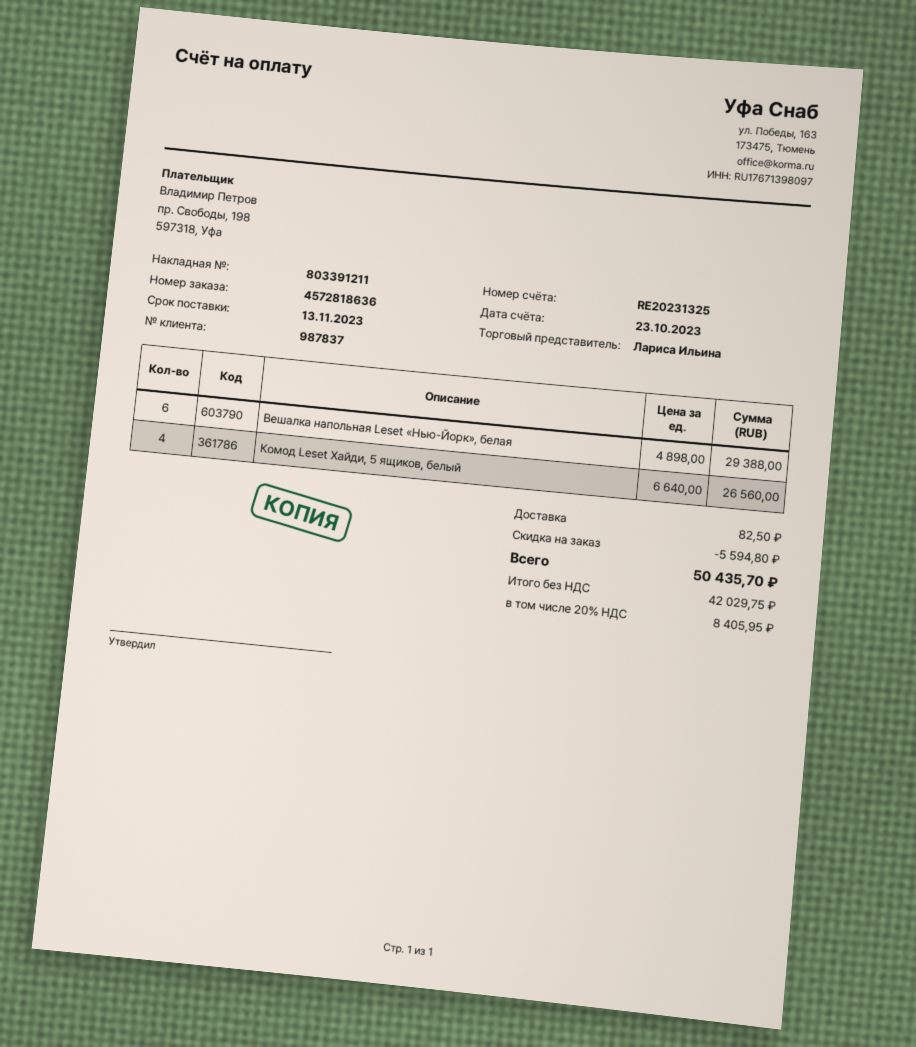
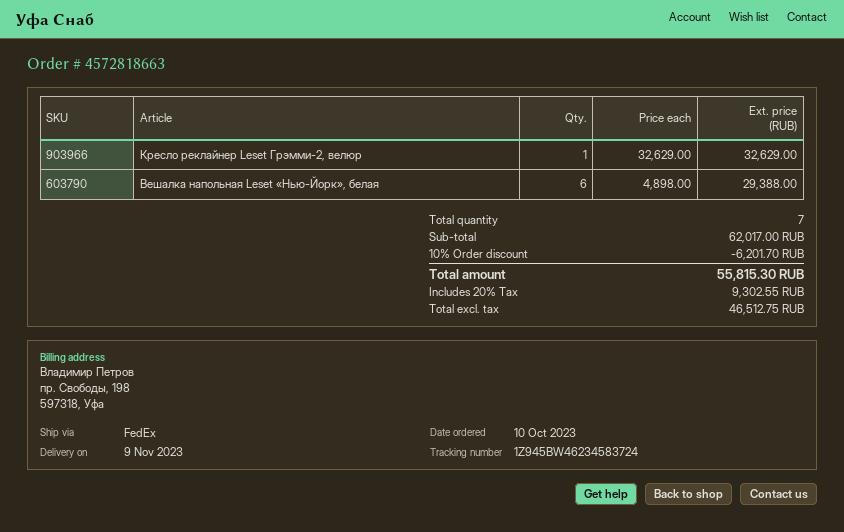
order number: 4572818636 -> 4572818663
delivery date: 2023-11-13 -> 2023-11-09
Комод Leset Хайди, 5 ящиков, белый: 4 x 6640.00 = 26560.00 -> none
Кресло реклайнер Leset Грэмми-2, велюр: none -> 1 x 32629.00 = 32629.00
discount: 5594.80 -> 6201.70
shipping: 82.50 -> none
net: 42029.75 -> 46512.75
tax: 20% = 8405.95 -> 20% = 9302.55
total: 50435.70 -> 55815.30

